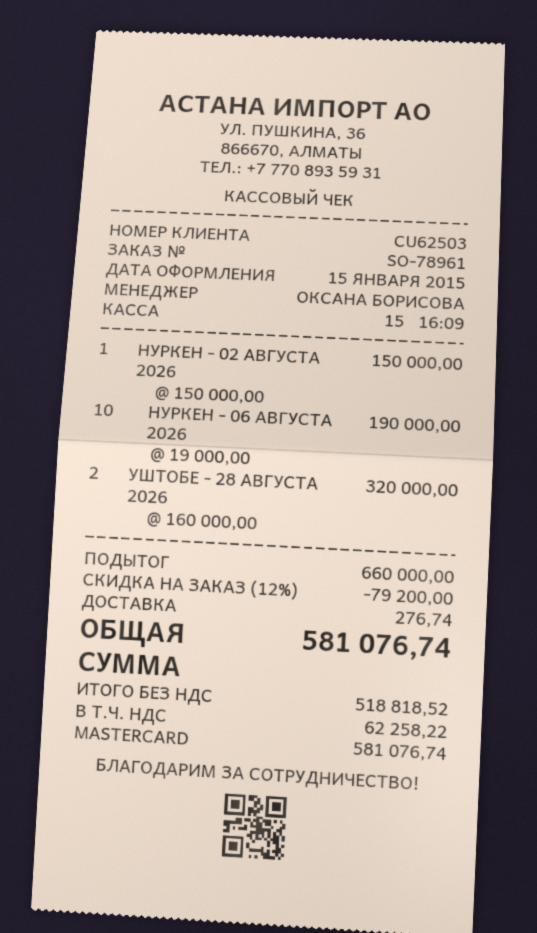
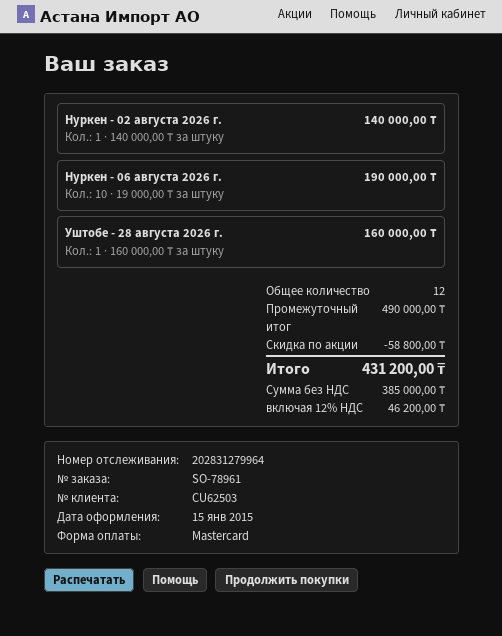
НУРКЕН - 02 АВГУСТА 2026: 1 x 150000.00 = 150000.00 -> 1 x 140000.00 = 140000.00
УШТОБЕ - 28 АВГУСТА 2026: 2 x 160000.00 = 320000.00 -> 1 x 160000.00 = 160000.00
subtotal: 660000.00 -> 490000.00
discount: 79200.00 -> 58800.00
shipping: 276.74 -> none
net: 518818.52 -> 385000.00
tax: 62258.22 -> 46200.00
total: 581076.74 -> 431200.00

